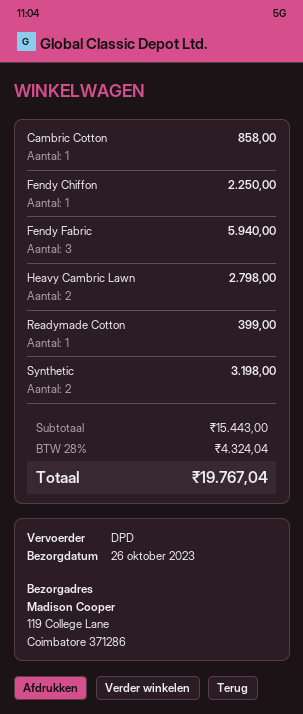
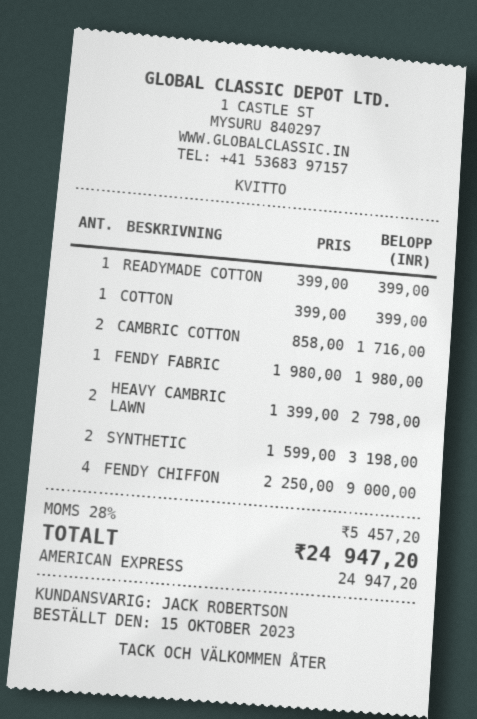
Cambric Cotton: 1 for 858.00 -> 2 for 1716.00
Fendy Chiffon: 1 for 2250.00 -> 4 for 9000.00
Fendy Fabric: 3 for 5940.00 -> 1 for 1980.00
COTTON: none -> 1 for 399.00
tax: 28% = 4324.04 -> 28% = 5457.20
total: 19767.04 -> 24947.20

